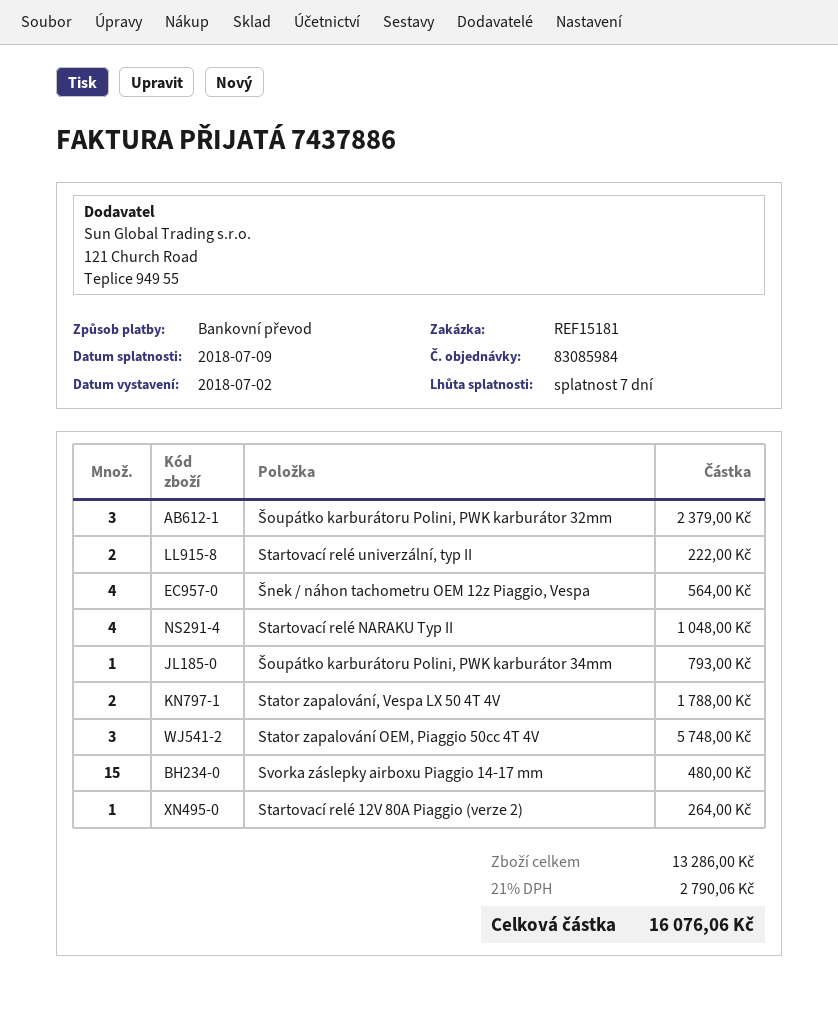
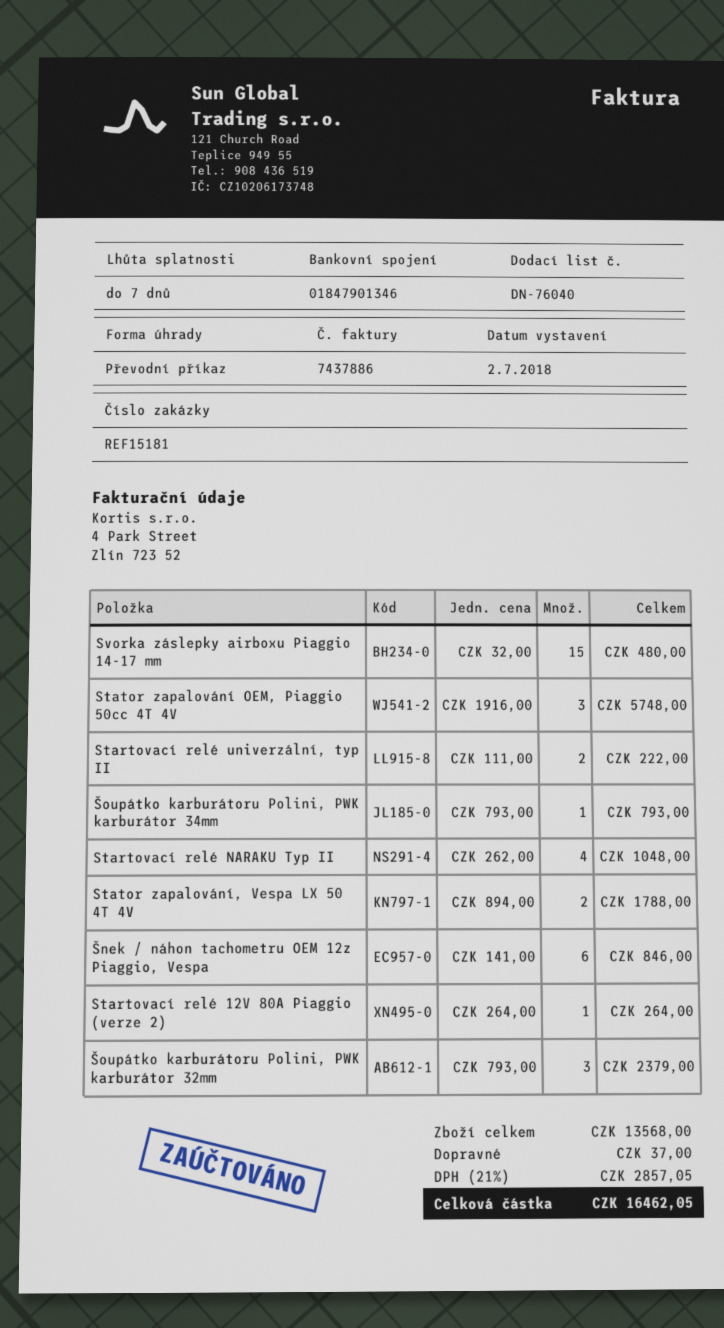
Šnek / náhon tachometru OEM 12z Piaggio, Vespa: 4 for 564.00 -> 6 for 846.00
subtotal: 13286.00 -> 13568.00
shipping: none -> 37.00
tax: 21% = 2790.06 -> 21% = 2857.05
total: 16076.06 -> 16462.05

